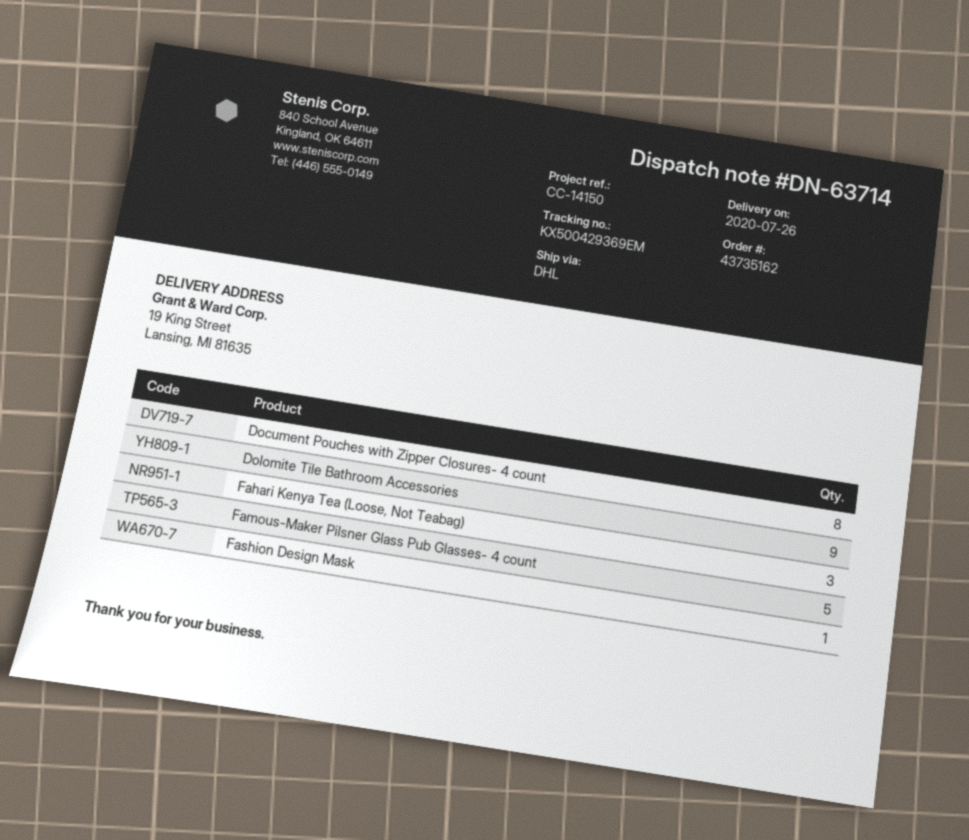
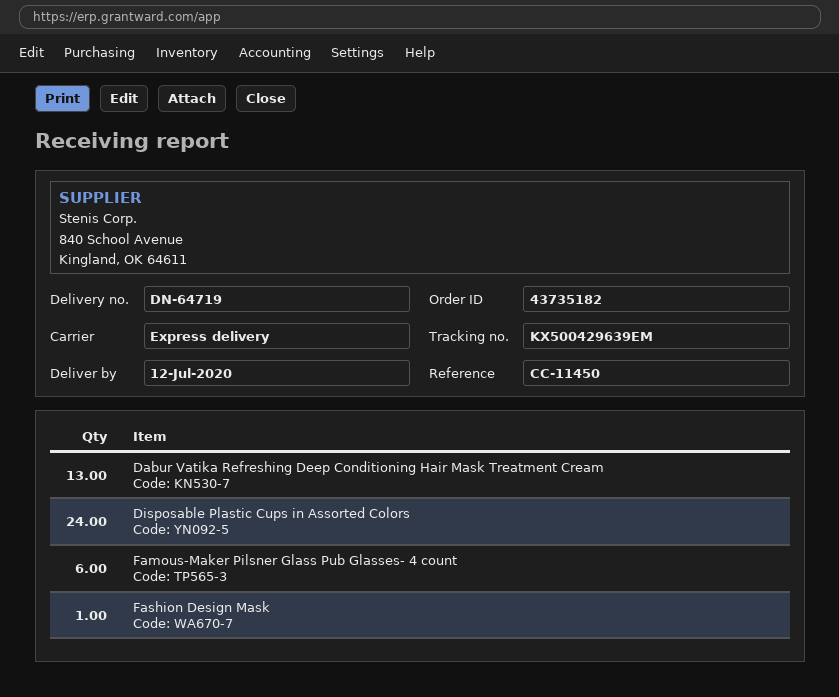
order number: 43735162 -> 43735182
delivery note number: DN-63714 -> DN-64719
delivery date: 2020-07-26 -> 2020-07-12
reference: CC-14150 -> CC-11450
shipping method: DHL -> express
tracking number: KX500429369EM -> KX500429639EM
Document Pouches with Zipper Closures- 4 count: 8 -> none
Dolomite Tile Bathroom Accessories: 9 -> none
Fahari Kenya Tea (Loose, Not Teabag): 3 -> none
Famous-Maker Pilsner Glass Pub Glasses- 4 count: 5 -> 6
Dabur Vatika Refreshing Deep Conditioning Hair Mask Treatment Cream: none -> 13
Disposable Plastic Cups in Assorted Colors: none -> 24

